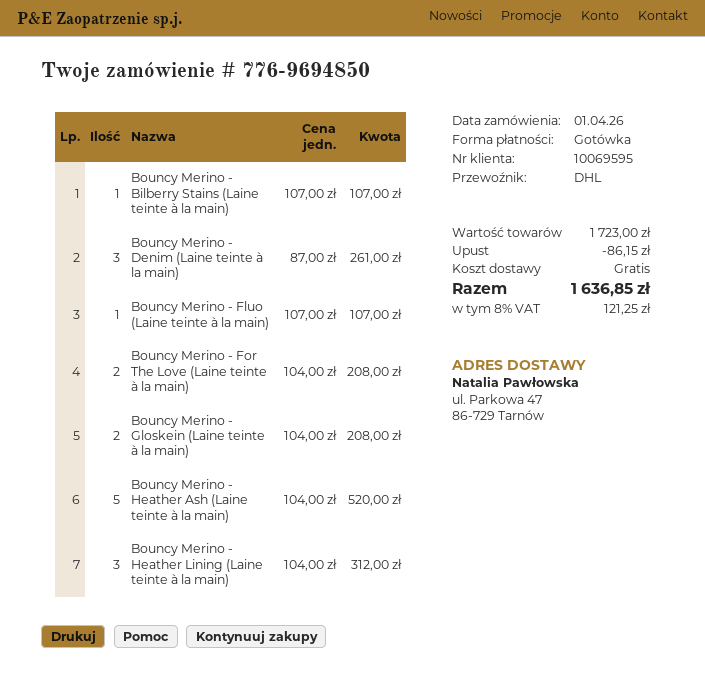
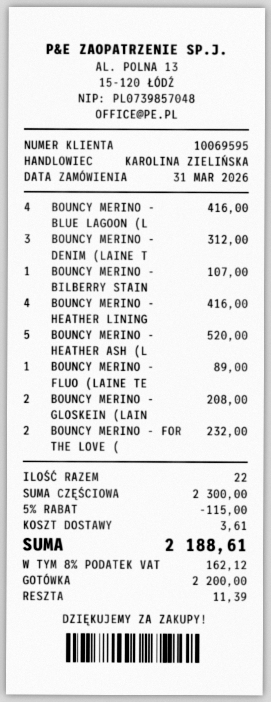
order date: 2026-04-01 -> 2026-03-31
Bouncy Merino - Denim (Laine teinte à la main): 3 for 261.00 -> 3 for 312.00
Bouncy Merino - Fluo (Laine teinte à la main): 1 for 107.00 -> 1 for 89.00
Bouncy Merino - For The Love (Laine teinte à la main): 2 for 208.00 -> 2 for 232.00
Bouncy Merino - Heather Lining (Laine teinte à la main): 3 for 312.00 -> 4 for 416.00
BOUNCY MERINO - BLUE LAGOON (L: none -> 4 for 416.00
subtotal: 1723.00 -> 2300.00
discount: 86.15 -> 115.00
shipping: 0.00 -> 3.61
tax: 8% = 121.25 -> 8% = 162.12
total: 1636.85 -> 2188.61

